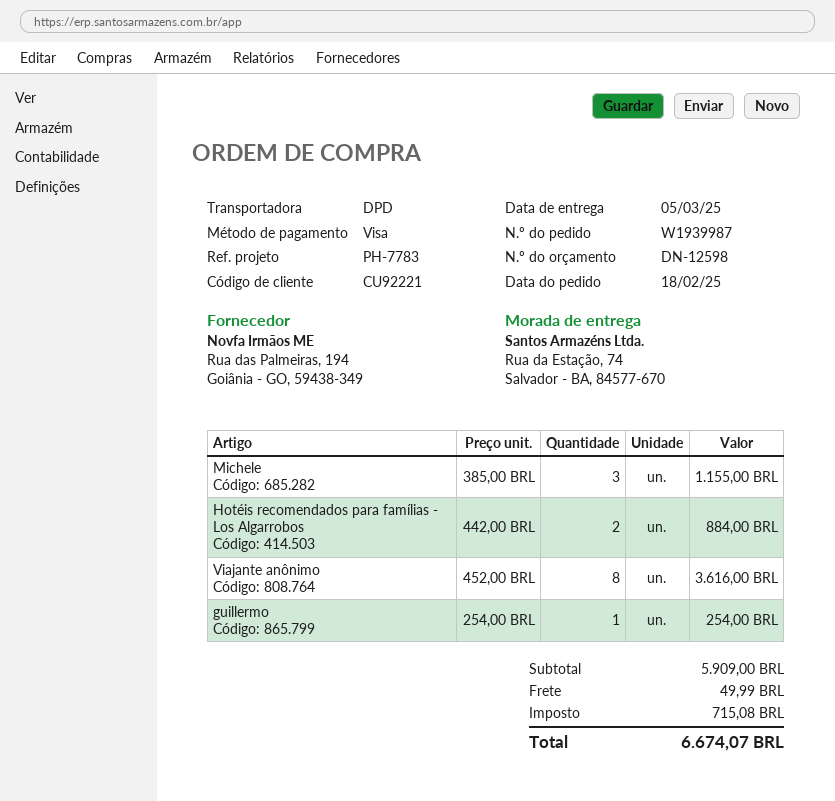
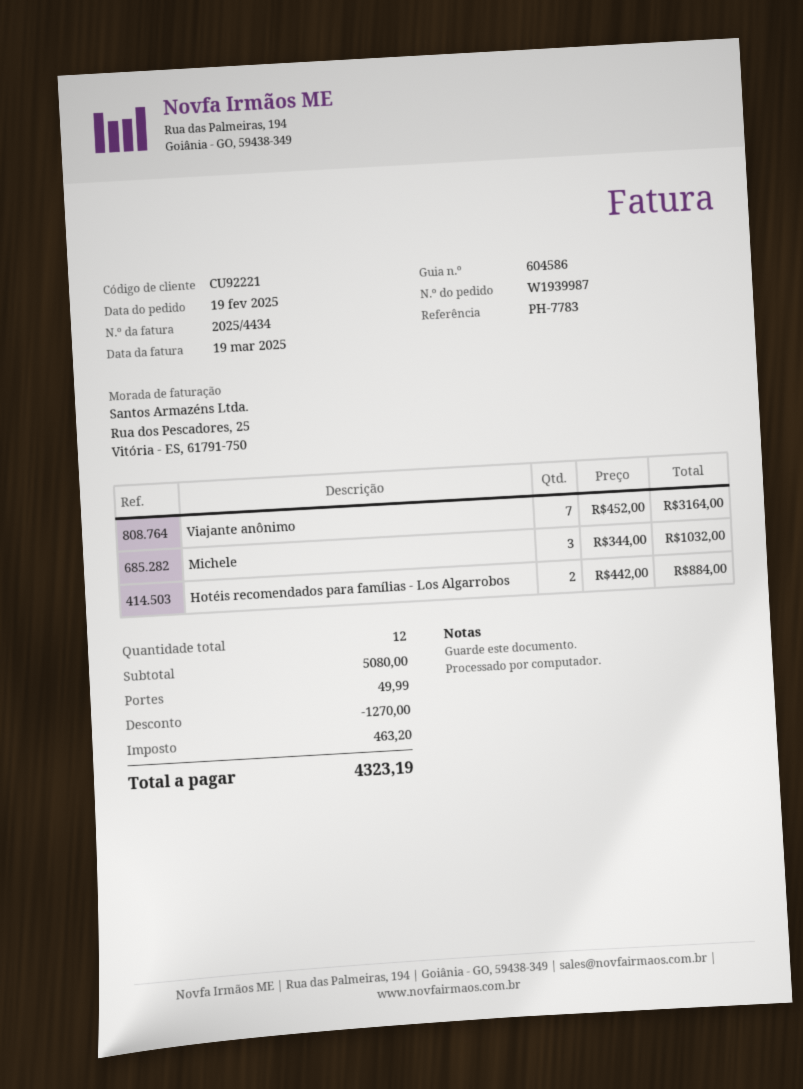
order date: 2025-02-18 -> 2025-02-19
Michele: 3 x 385.00 = 1155.00 -> 3 x 344.00 = 1032.00
Viajante anônimo: 8 x 452.00 = 3616.00 -> 7 x 452.00 = 3164.00
guillermo: 1 x 254.00 = 254.00 -> none
subtotal: 5909.00 -> 5080.00
discount: none -> 1270.00
tax: 715.08 -> 463.20
total: 6674.07 -> 4323.19

